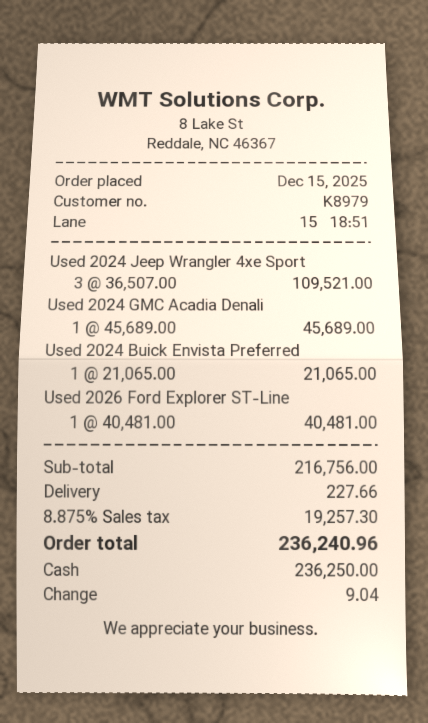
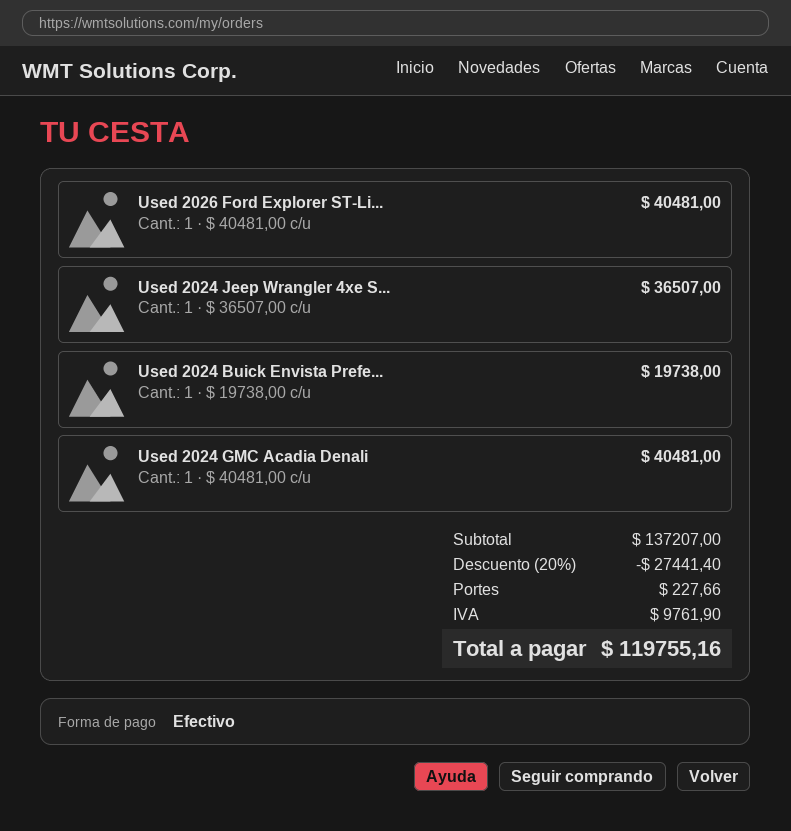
Used 2024 Jeep Wrangler 4xe Sport: 3 x 36507.00 = 109521.00 -> 1 x 36507.00 = 36507.00
Used 2024 GMC Acadia Denali: 1 x 45689.00 = 45689.00 -> 1 x 40481.00 = 40481.00
Used 2024 Buick Envista Preferred: 1 x 21065.00 = 21065.00 -> 1 x 19738.00 = 19738.00
subtotal: 216756.00 -> 137207.00
discount: none -> 20% = 27441.40
tax: 19257.30 -> 9761.90
total: 236240.96 -> 119755.16

